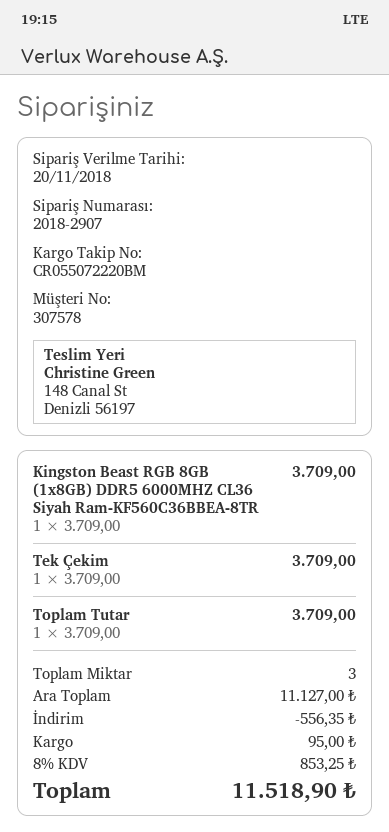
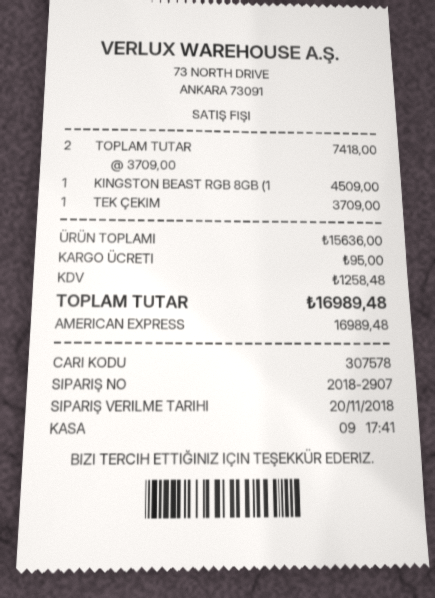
Kingston Beast RGB 8GB (1x8GB) DDR5 6000MHZ CL36 Siyah Ram-KF560C36BBEA-8TR: 1 x 3709.00 = 3709.00 -> 1 x 4509.00 = 4509.00
Toplam Tutar: 1 x 3709.00 = 3709.00 -> 2 x 3709.00 = 7418.00
subtotal: 11127.00 -> 15636.00
discount: 556.35 -> none
tax: 853.25 -> 1258.48
total: 11518.90 -> 16989.48

